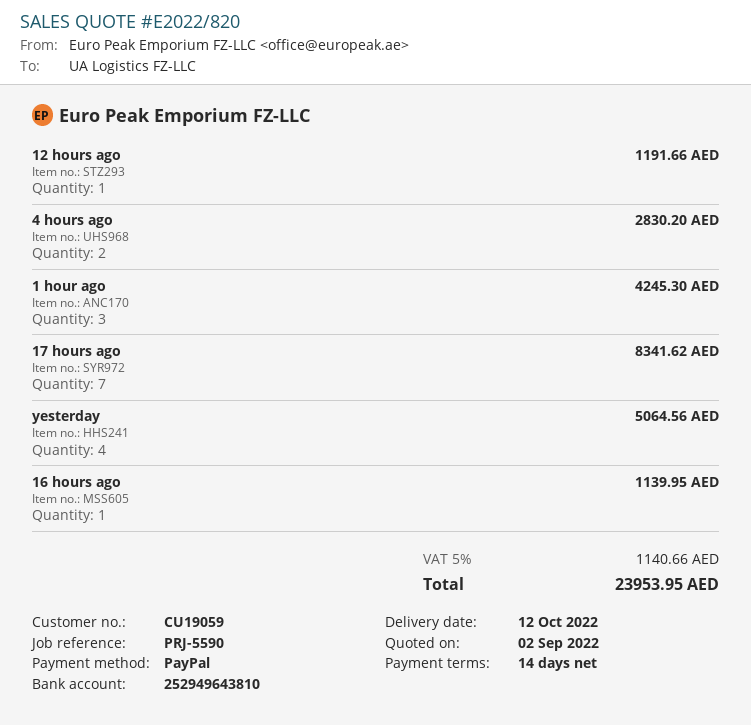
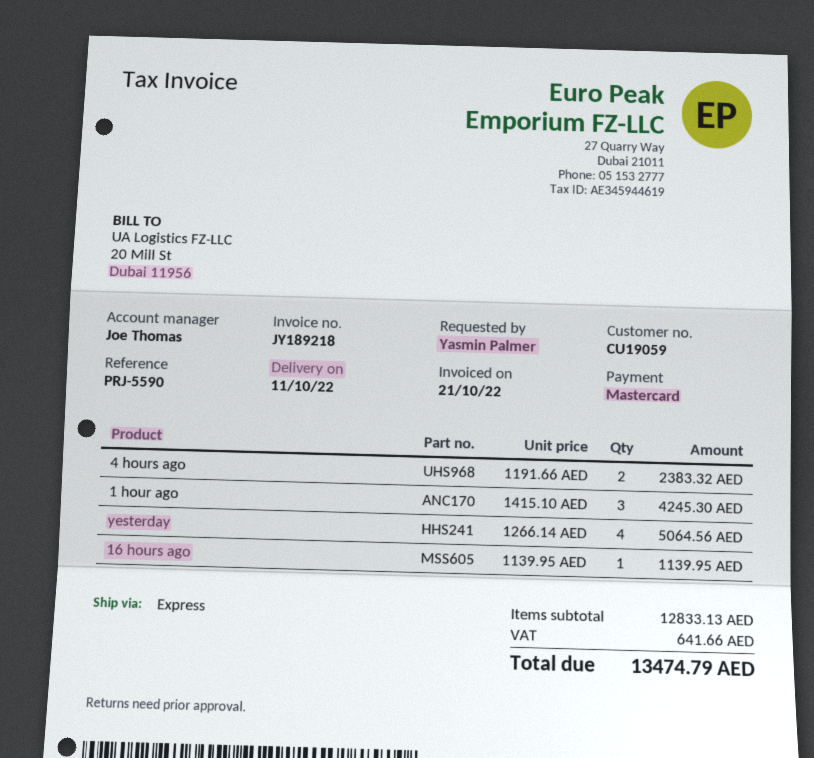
delivery date: 2022-10-12 -> 2022-10-11
payment method: PayPal -> Mastercard
12 hours ago: 1 for 1191.66 -> none
4 hours ago: 2 for 2830.20 -> 2 for 2383.32
17 hours ago: 7 for 8341.62 -> none
tax: 1140.66 -> 641.66
total: 23953.95 -> 13474.79

